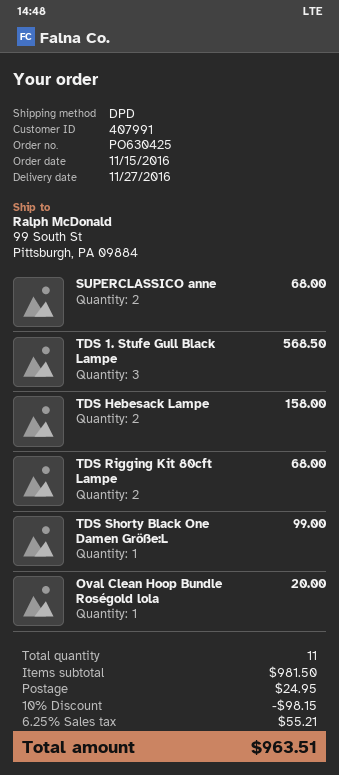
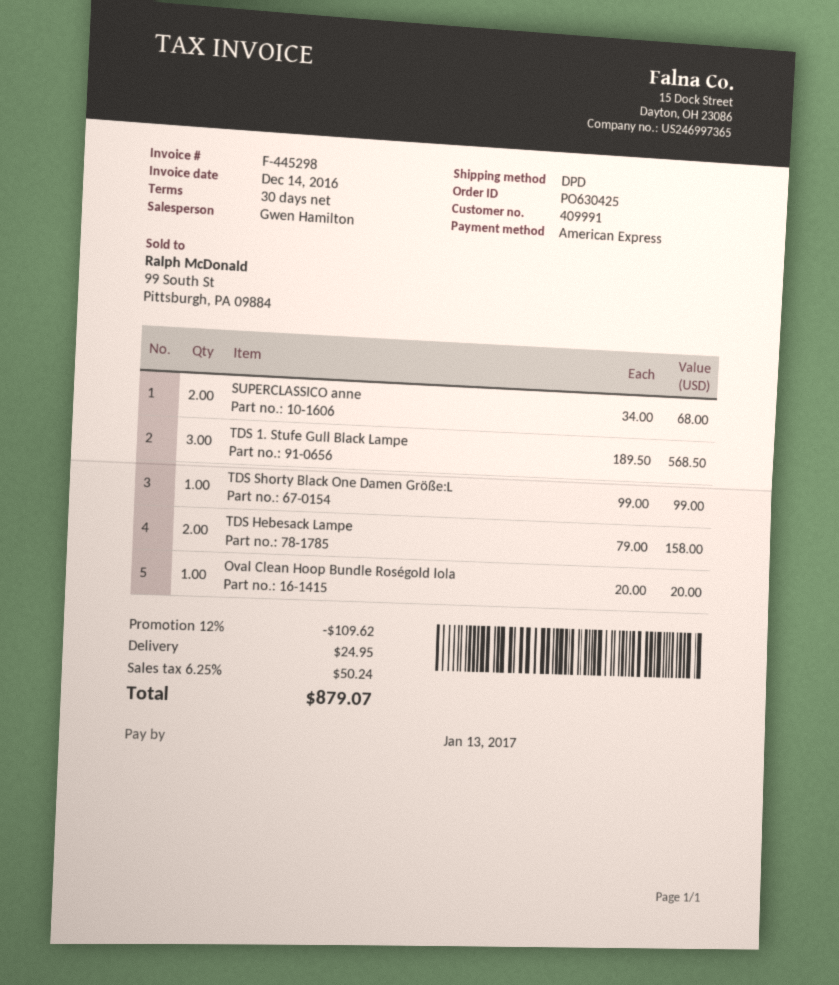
customer number: 407991 -> 409991
TDS Rigging Kit 80cft Lampe: 2 for 68.00 -> none
discount: 10% = 98.15 -> 12% = 109.62
tax: 6.25% = 55.21 -> 6.25% = 50.24
total: 963.51 -> 879.07

